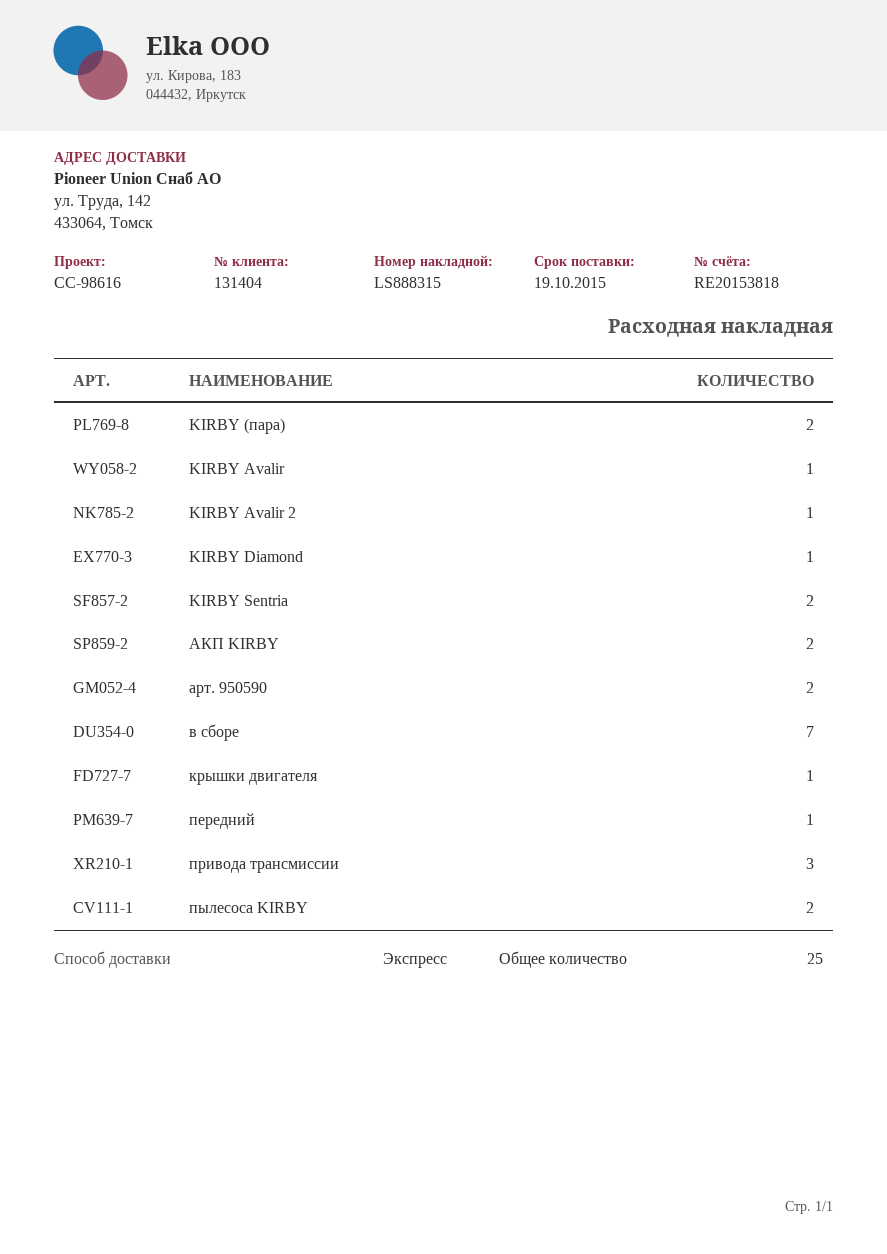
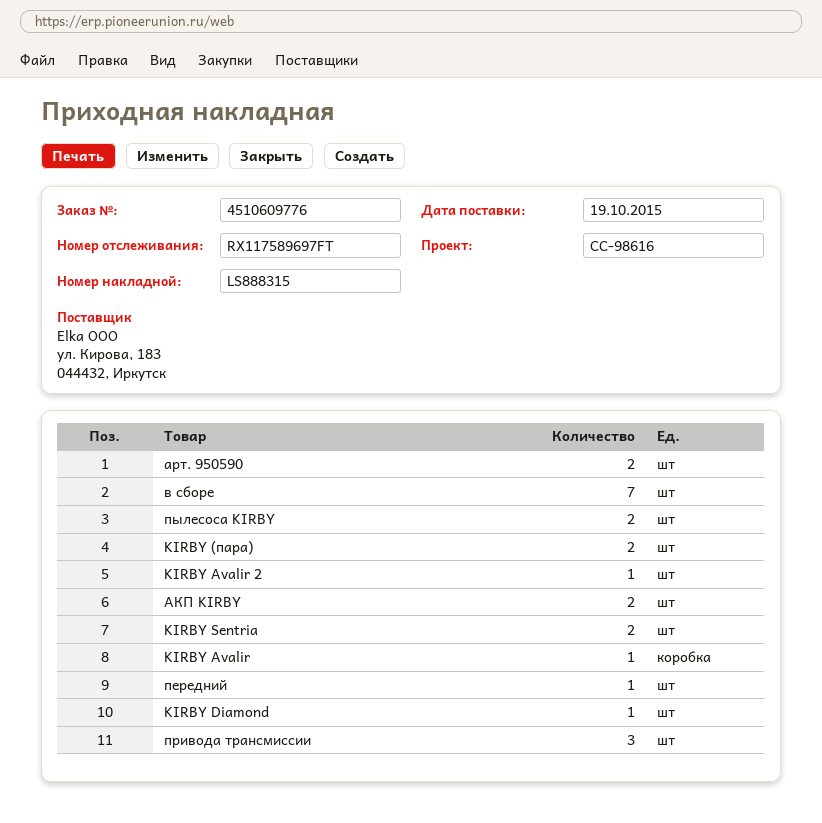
крышки двигателя: 1 -> none

